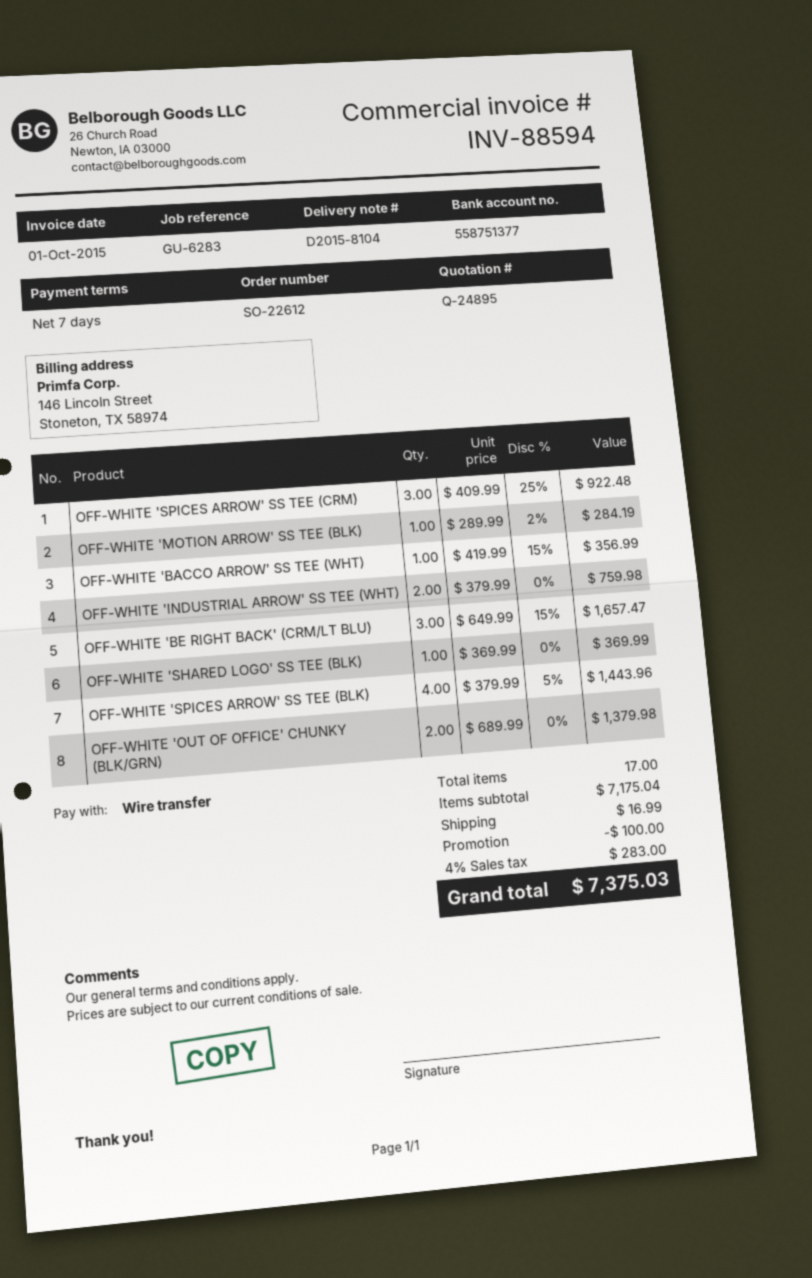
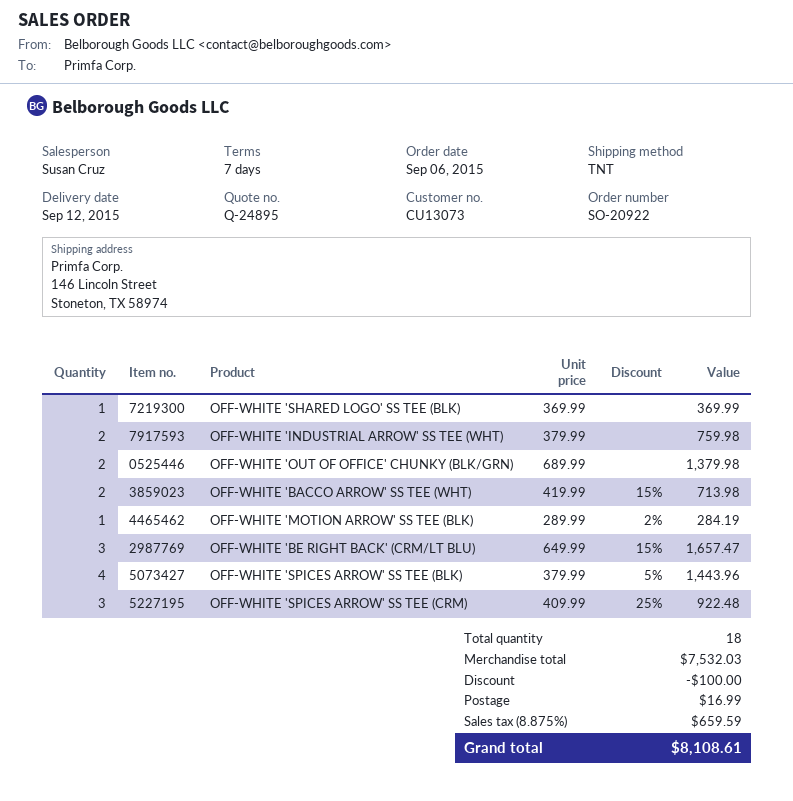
order number: SO-22612 -> SO-20922
OFF-WHITE 'BACCO ARROW' SS TEE (WHT): 1 x 419.99 - 15% = 356.99 -> 2 x 419.99 - 15% = 713.98
total quantity: 17 -> 18
subtotal: 7175.04 -> 7532.03
tax: 4% = 283.00 -> 8.875% = 659.59
total: 7375.03 -> 8108.61

